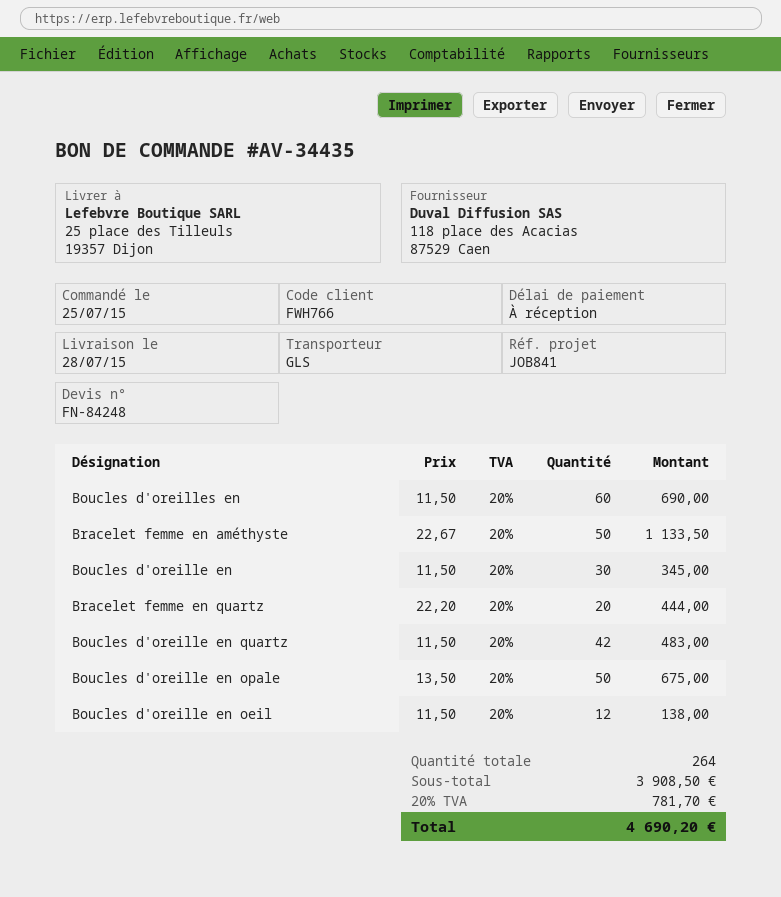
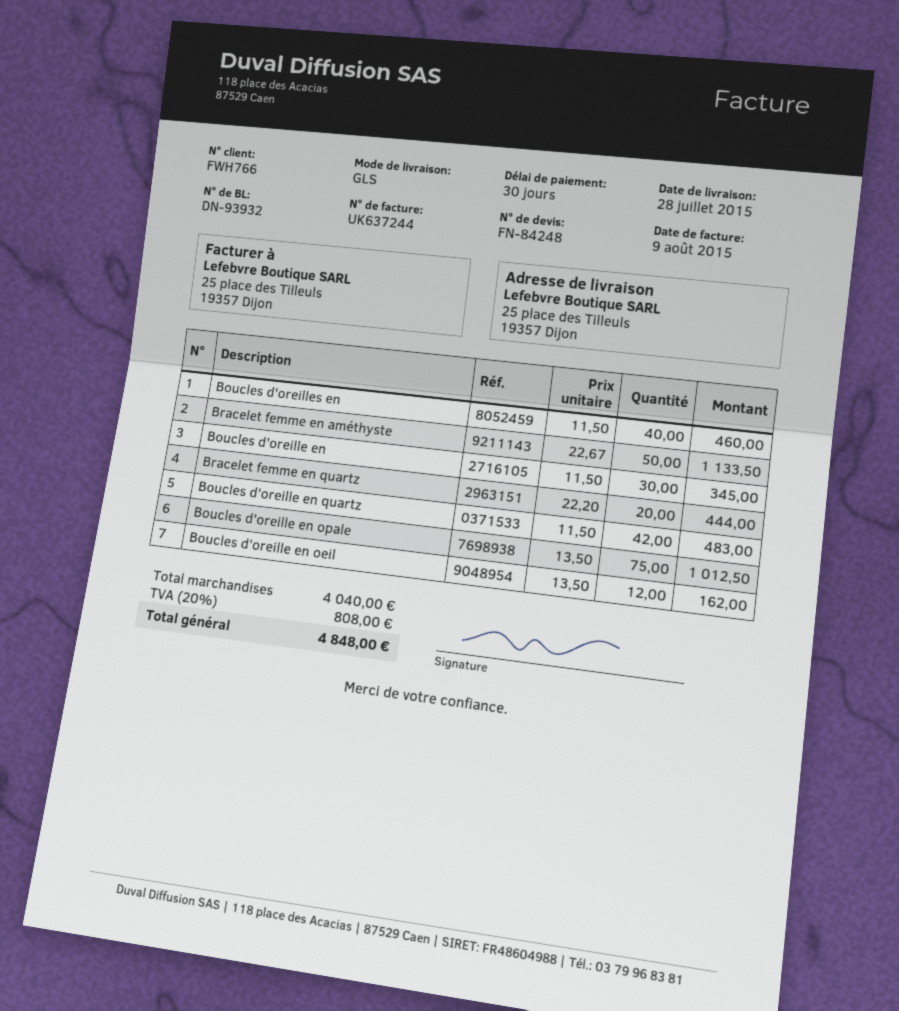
payment terms: on receipt -> 30 days
Boucles d'oreilles en: 60 x 11.50 = 690.00 -> 40 x 11.50 = 460.00
Boucles d'oreille en opale: 50 x 13.50 = 675.00 -> 75 x 13.50 = 1012.50
Boucles d'oreille en oeil: 12 x 11.50 = 138.00 -> 12 x 13.50 = 162.00
subtotal: 3908.50 -> 4040.00
tax: 20% = 781.70 -> 20% = 808.00
total: 4690.20 -> 4848.00

